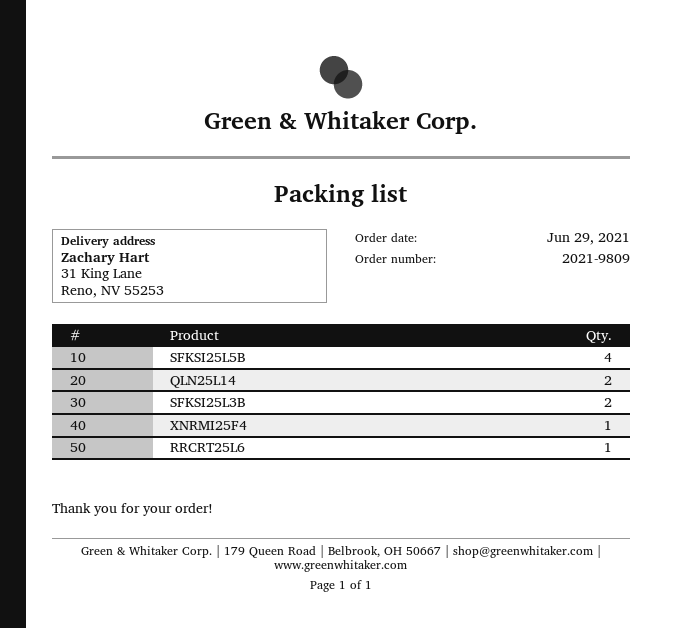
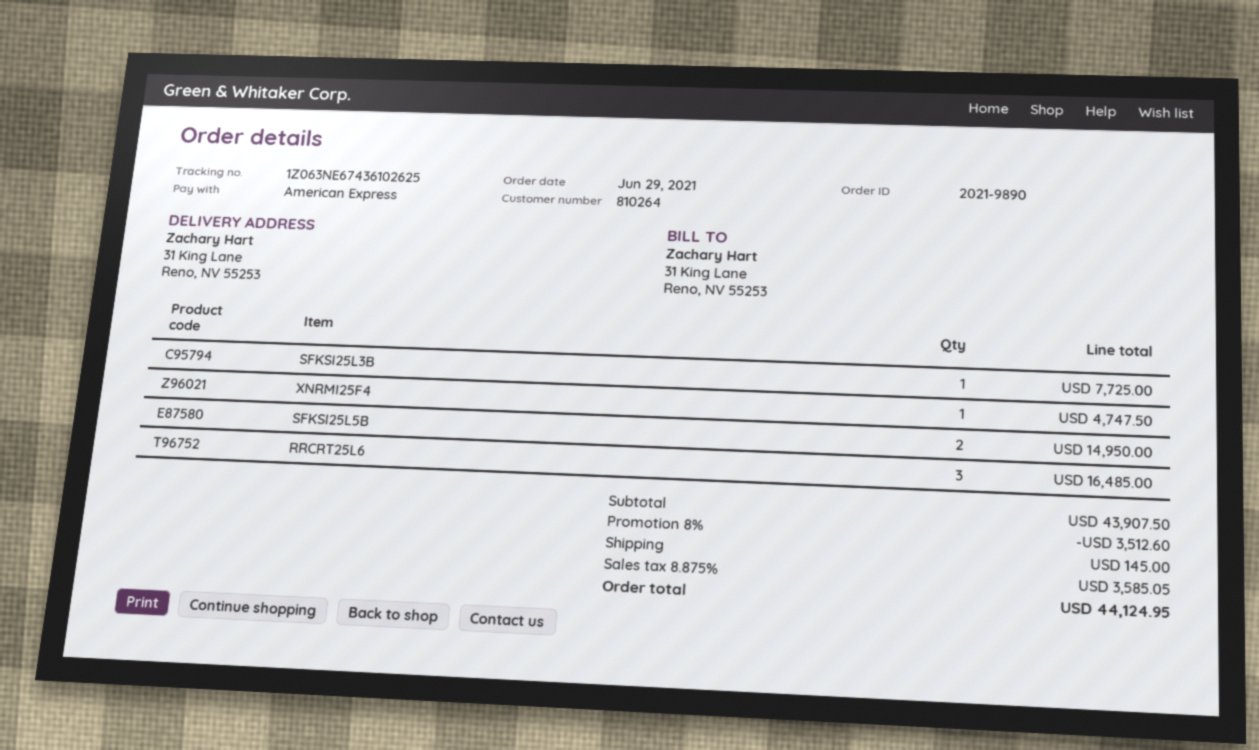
order number: 2021-9809 -> 2021-9890
SFKSI25L5B: 4 -> 2
QLN25L14: 2 -> none
SFKSI25L3B: 2 -> 1
RRCRT25L6: 1 -> 3

